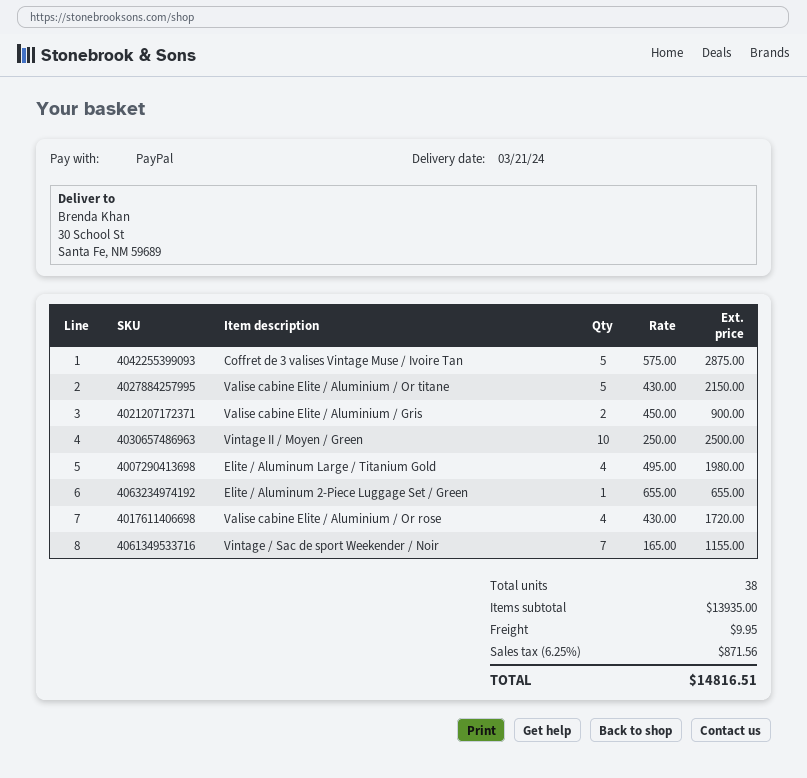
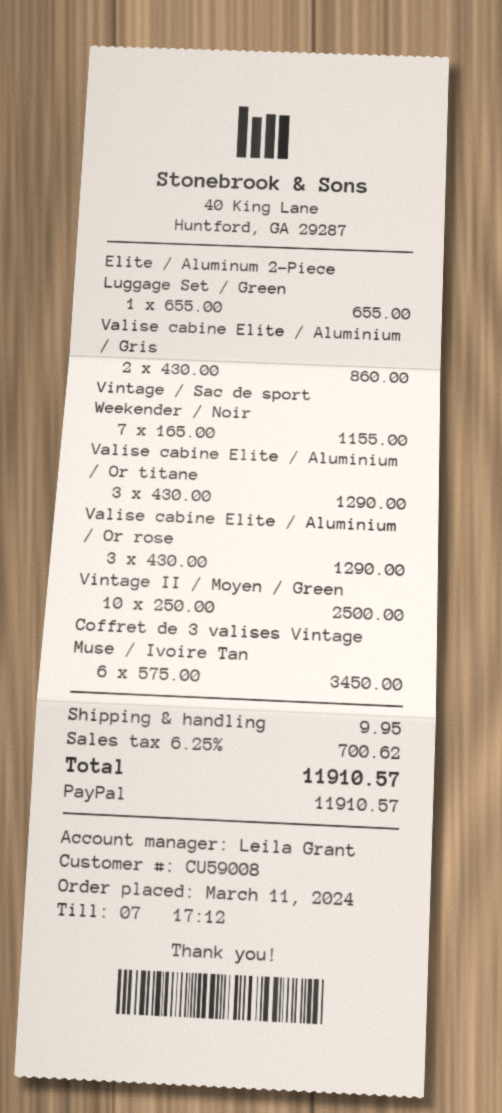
Coffret de 3 valises Vintage Muse / Ivoire Tan: 5 x 575.00 = 2875.00 -> 6 x 575.00 = 3450.00
Valise cabine Elite / Aluminium / Or titane: 5 x 430.00 = 2150.00 -> 3 x 430.00 = 1290.00
Valise cabine Elite / Aluminium / Gris: 2 x 450.00 = 900.00 -> 2 x 430.00 = 860.00
Elite / Aluminum Large / Titanium Gold: 4 x 495.00 = 1980.00 -> none
Valise cabine Elite / Aluminium / Or rose: 4 x 430.00 = 1720.00 -> 3 x 430.00 = 1290.00
tax: 6.25% = 871.56 -> 6.25% = 700.62
total: 14816.51 -> 11910.57

